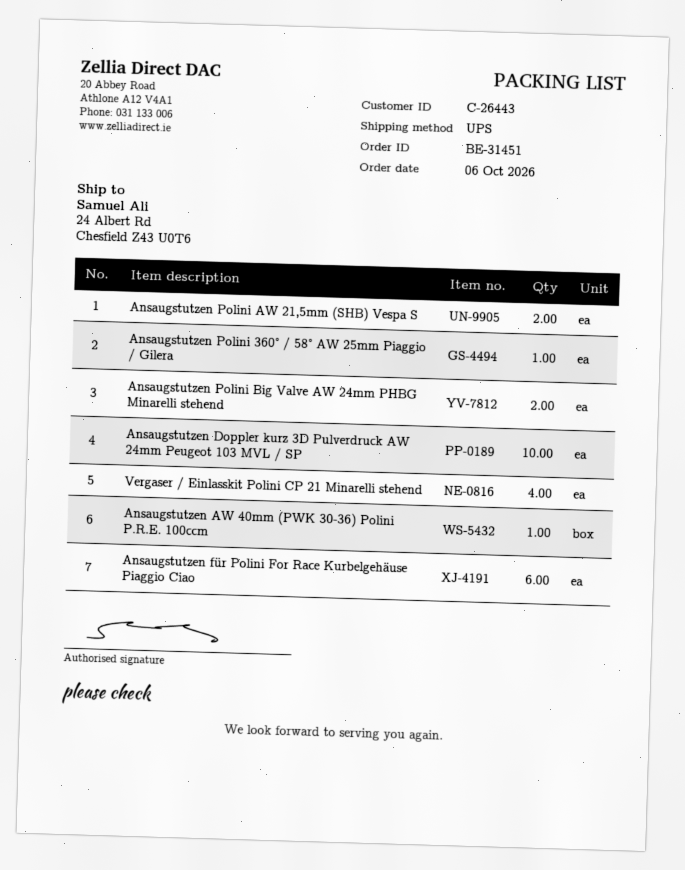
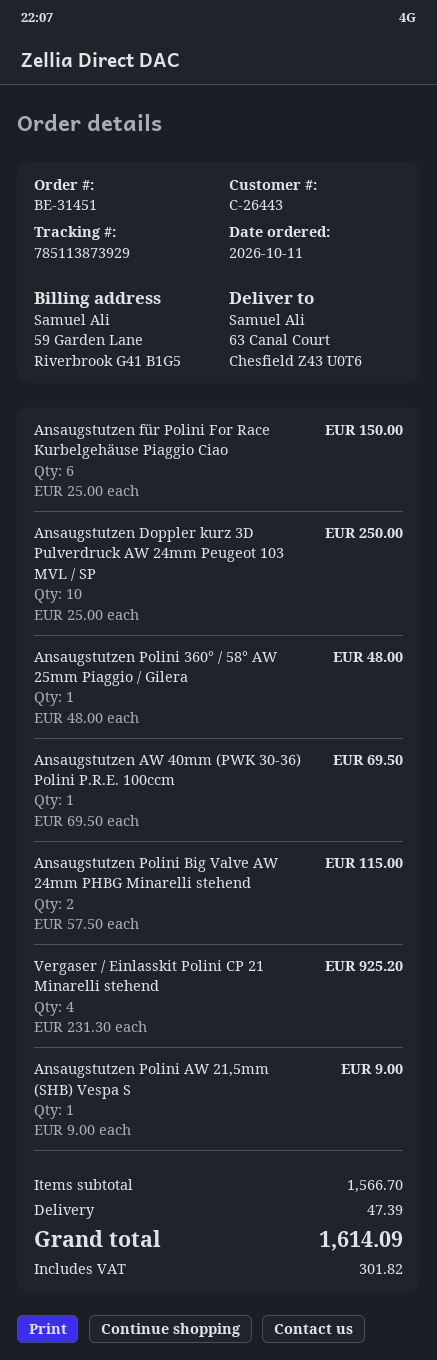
order date: 2026-10-06 -> 2026-10-11
ship to: 24 Albert Rd, Chesfield Z43 U0T6 -> 63 Canal Court, Chesfield Z43 U0T6
Ansaugstutzen Polini AW 21,5mm (SHB) Vespa S: 2 -> 1

